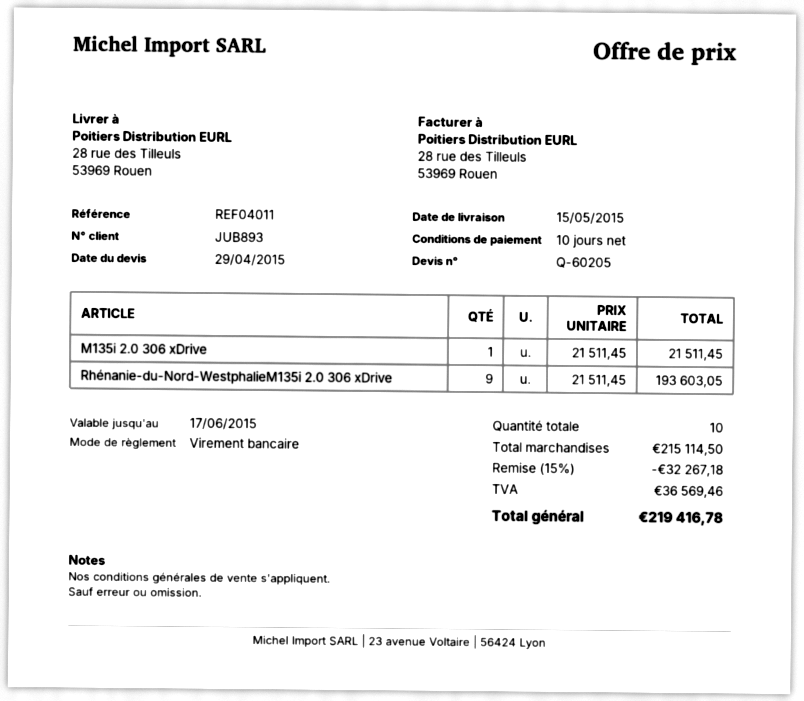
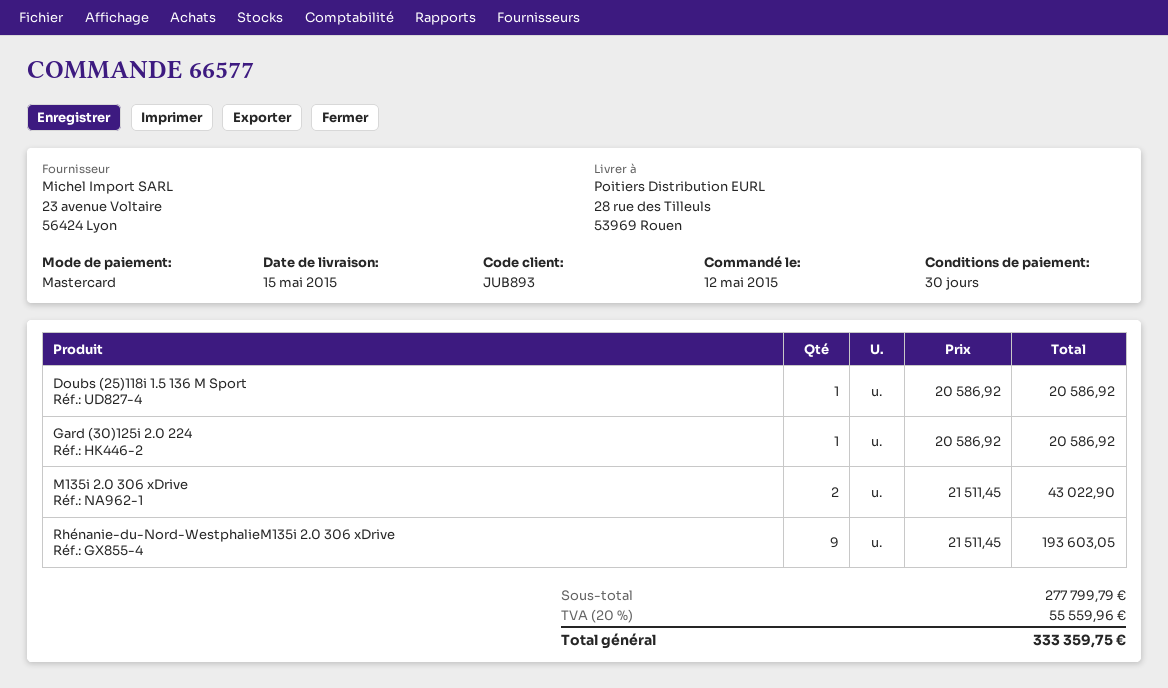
payment terms: 10 days -> 30 days
payment method: bank transfer -> Mastercard
M135i 2.0 306 xDrive: 1 x 21511.45 = 21511.45 -> 2 x 21511.45 = 43022.90
Doubs (25)118i 1.5 136 M Sport: none -> 1 x 20586.92 = 20586.92
Gard (30)125i 2.0 224: none -> 1 x 20586.92 = 20586.92
subtotal: 215114.50 -> 277799.79
discount: 15% = 32267.18 -> none
tax: 36569.46 -> 55559.96
total: 219416.78 -> 333359.75

